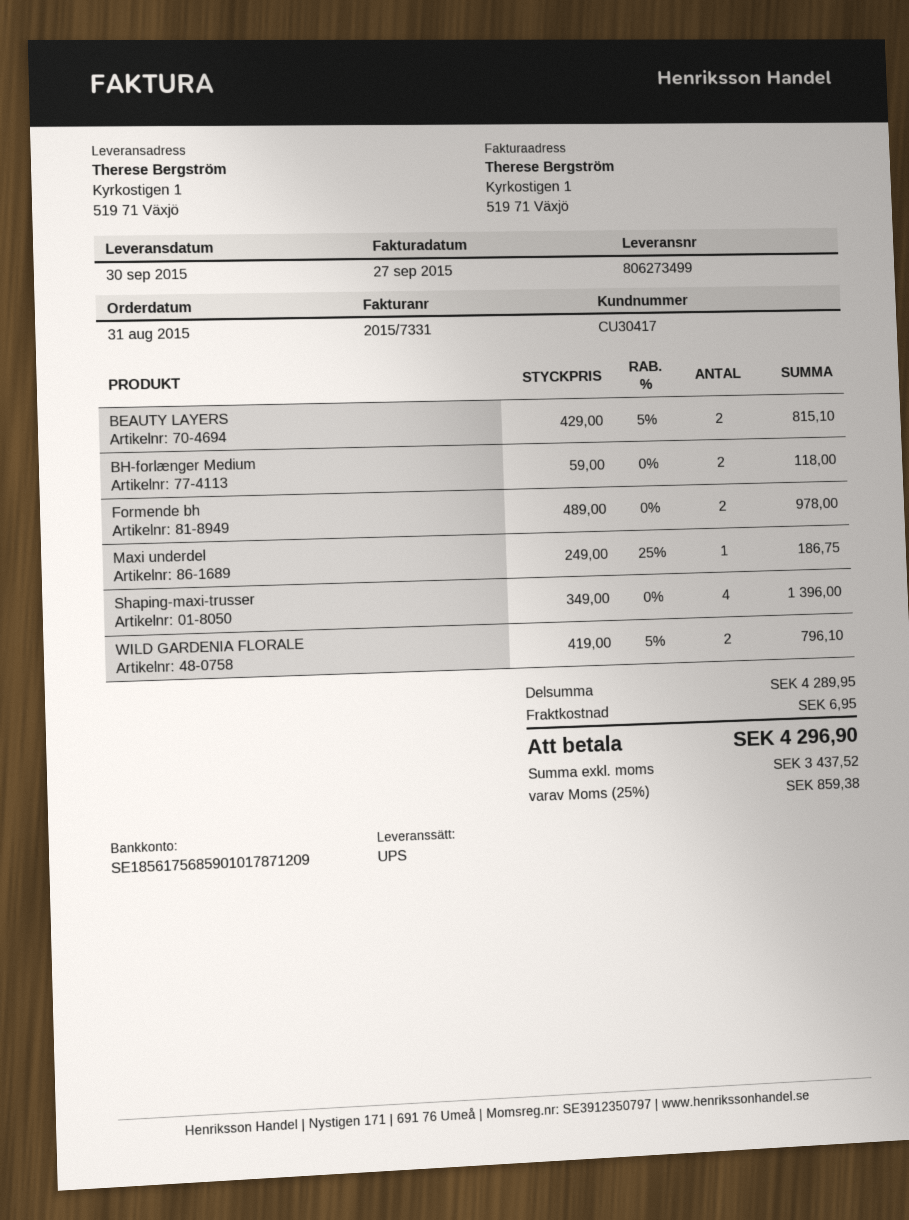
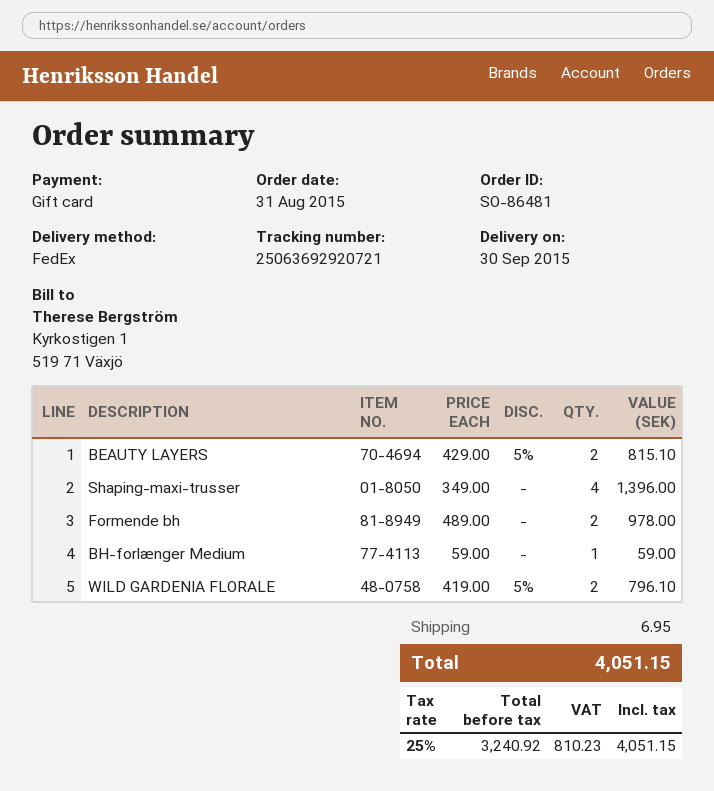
shipping method: UPS -> FedEx
BH-forlænger Medium: 2 x 59.00 = 118.00 -> 1 x 59.00 = 59.00
Maxi underdel: 1 x 249.00 - 25% = 186.75 -> none
net: 3437.52 -> 3240.92
tax: 25% = 859.38 -> 25% = 810.23
total: 4296.90 -> 4051.15

